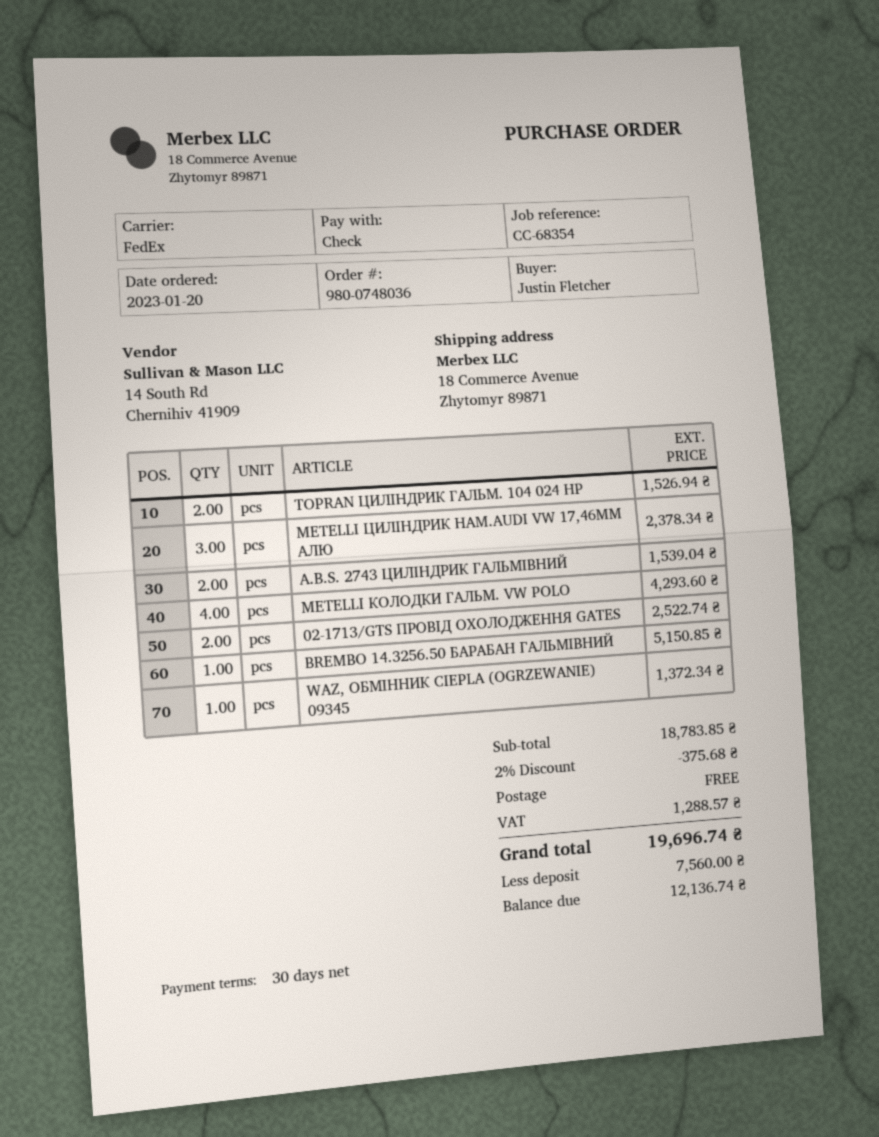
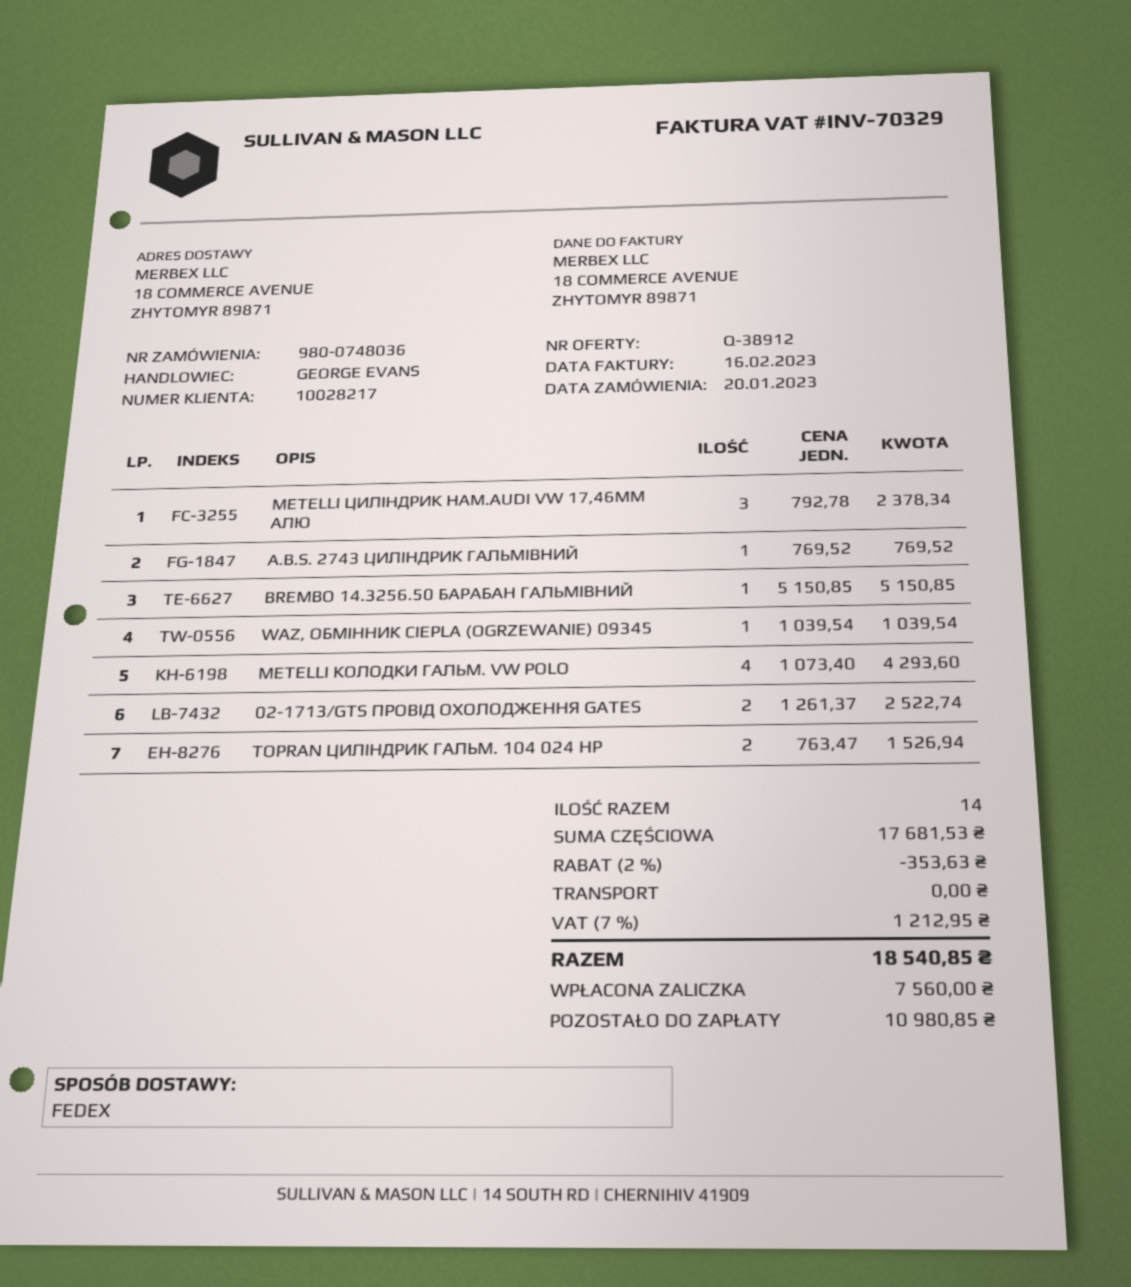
A.B.S. 2743 ЦИЛІНДРИК ГАЛЬМІВНИЙ: 2 for 1539.04 -> 1 for 769.52
WAZ, ОБМІННИК CIEPLA (OGRZEWANIE) 09345: 1 for 1372.34 -> 1 for 1039.54
subtotal: 18783.85 -> 17681.53
discount: 2% = 375.68 -> 2% = 353.63
tax: 1288.57 -> 1212.95
total: 19696.74 -> 18540.85
balance: 12136.74 -> 10980.85

